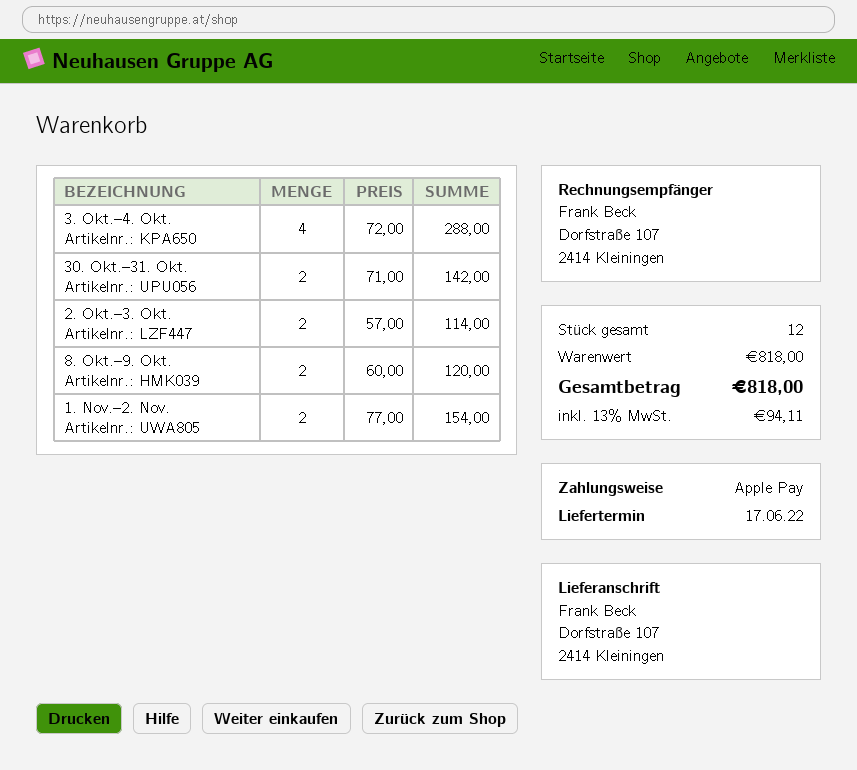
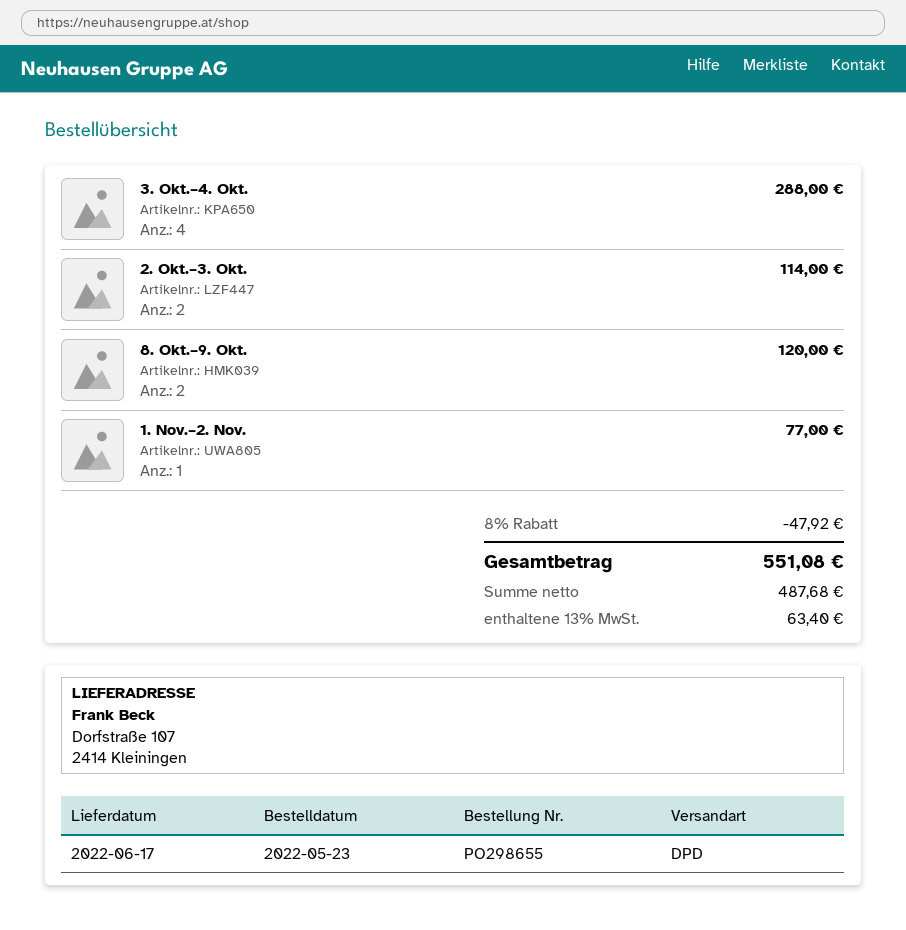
30. Okt.–31. Okt.: 2 for 142.00 -> none
1. Nov.–2. Nov.: 2 for 154.00 -> 1 for 77.00
discount: none -> 8% = 47.92
tax: 13% = 94.11 -> 13% = 63.40
total: 818.00 -> 551.08

